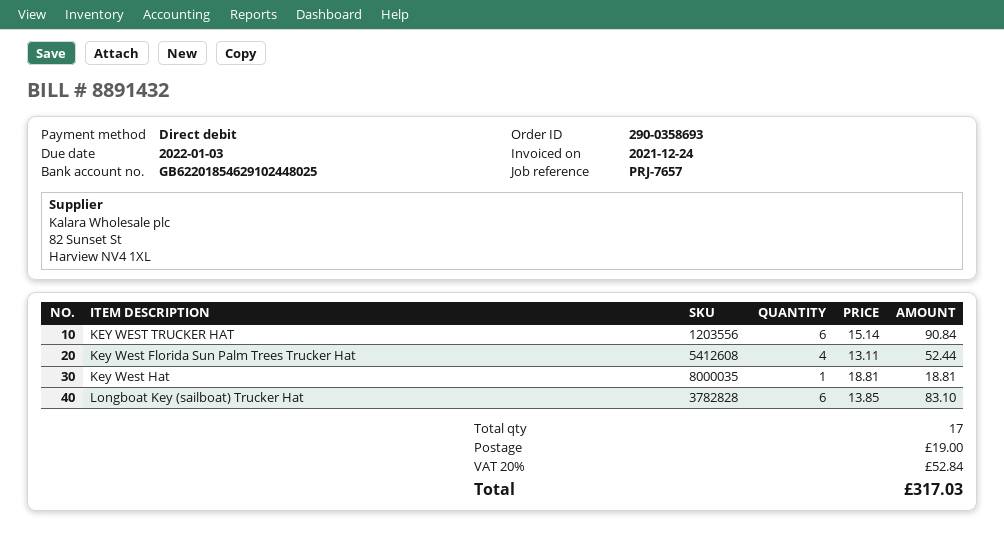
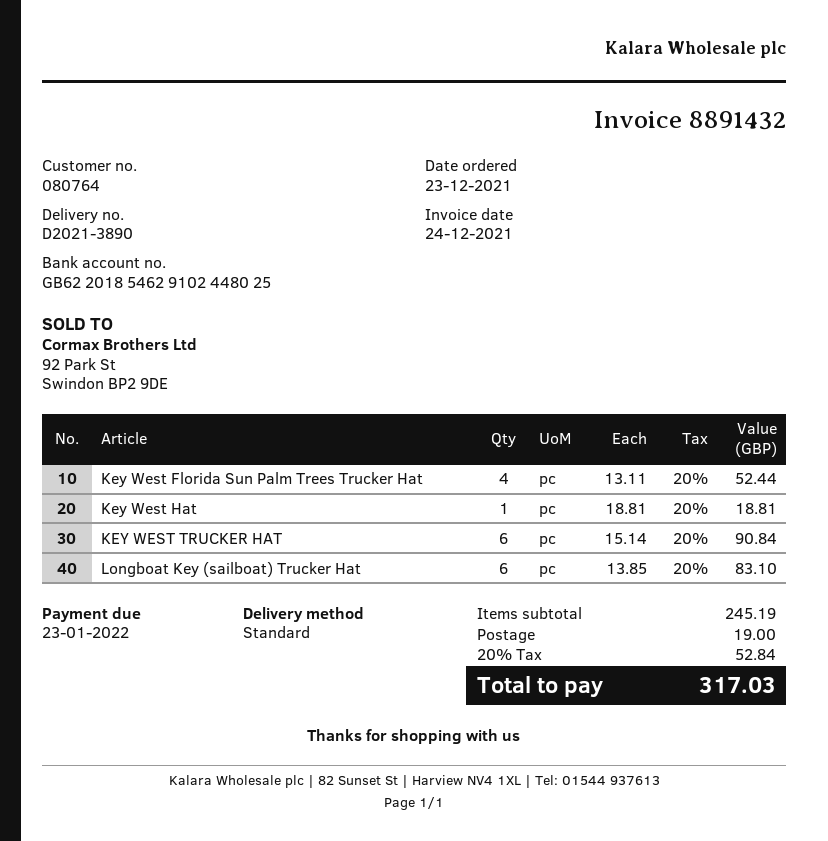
due date: 2022-01-03 -> 2022-01-23

